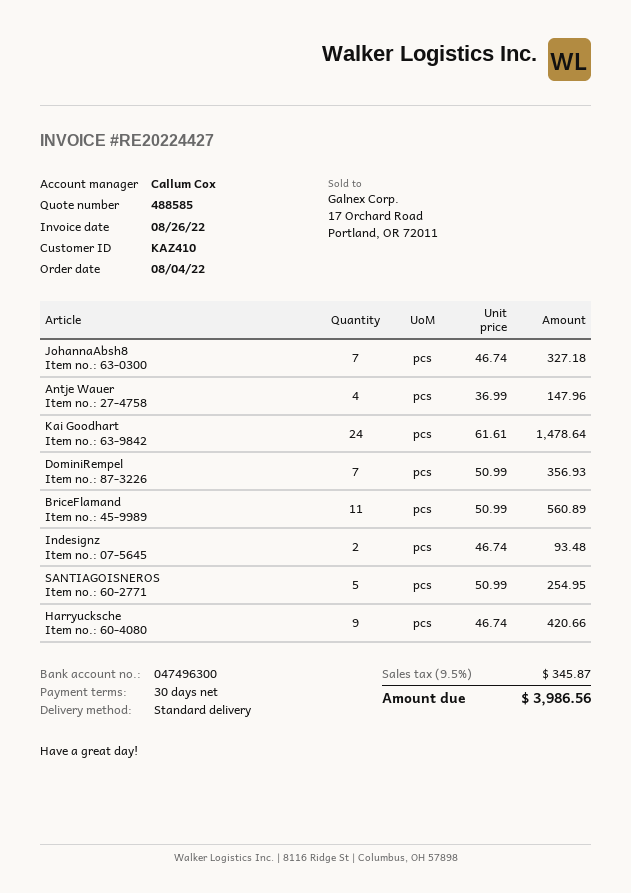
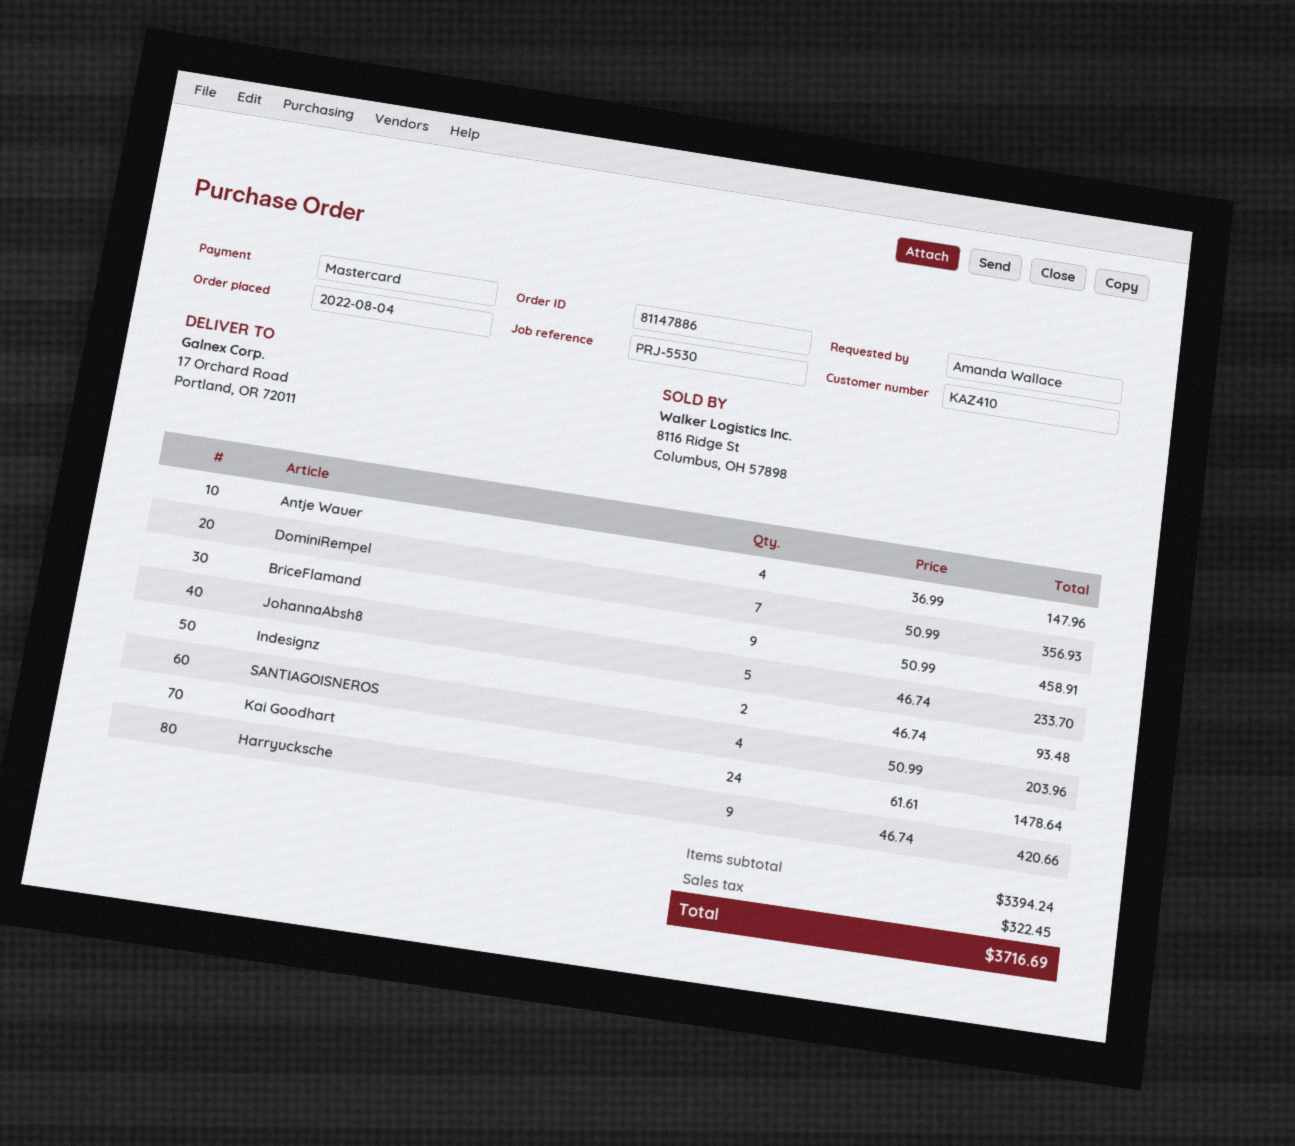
JohannaAbsh8: 7 x 46.74 = 327.18 -> 5 x 46.74 = 233.70
BriceFlamand: 11 x 50.99 = 560.89 -> 9 x 50.99 = 458.91
SANTIAGOISNEROS: 5 x 50.99 = 254.95 -> 4 x 50.99 = 203.96
tax: 345.87 -> 322.45
total: 3986.56 -> 3716.69

